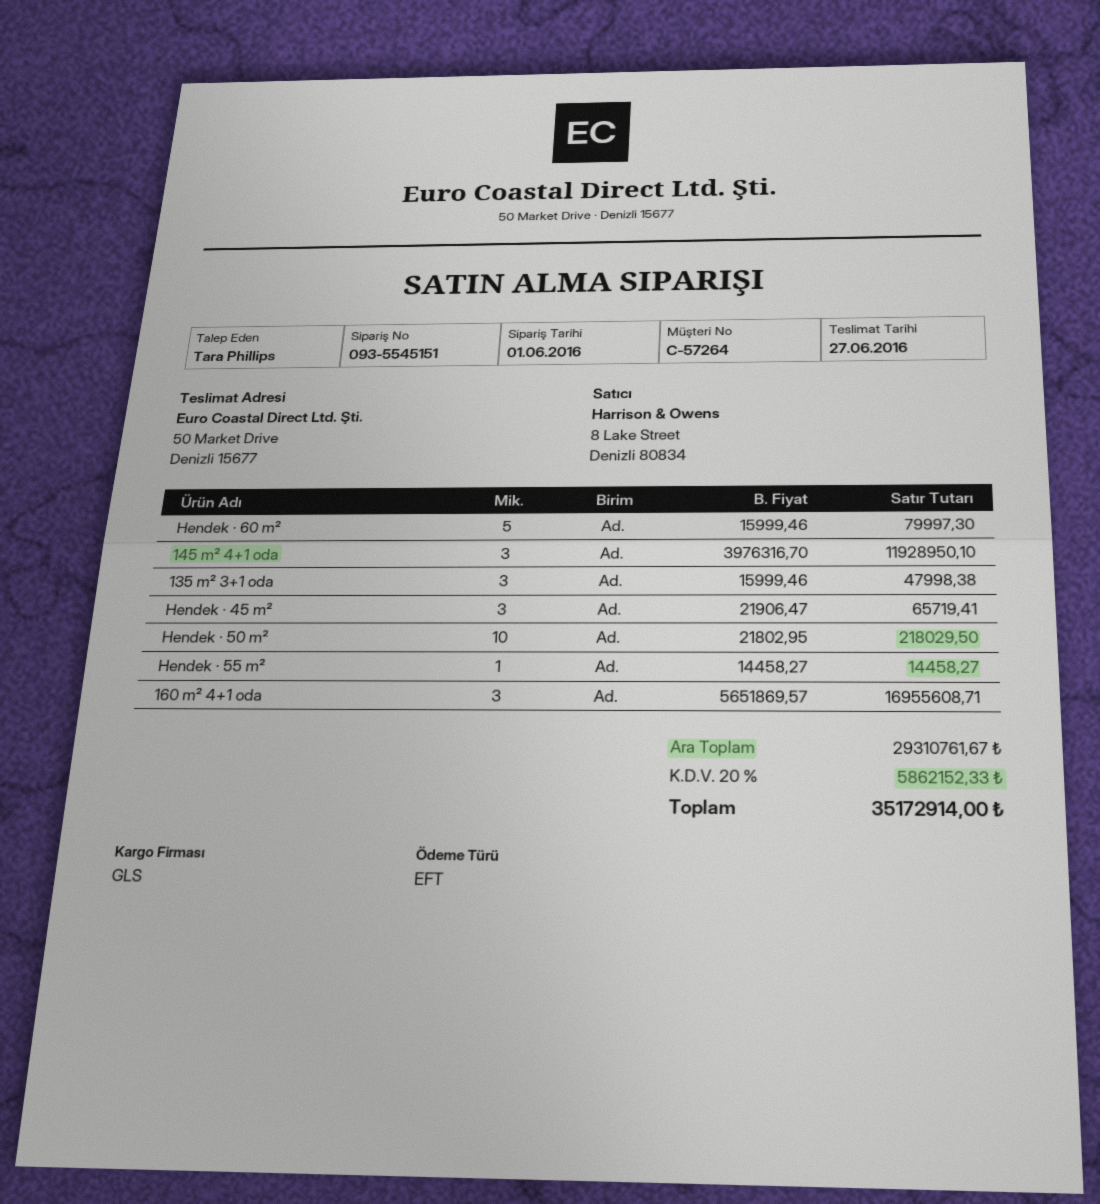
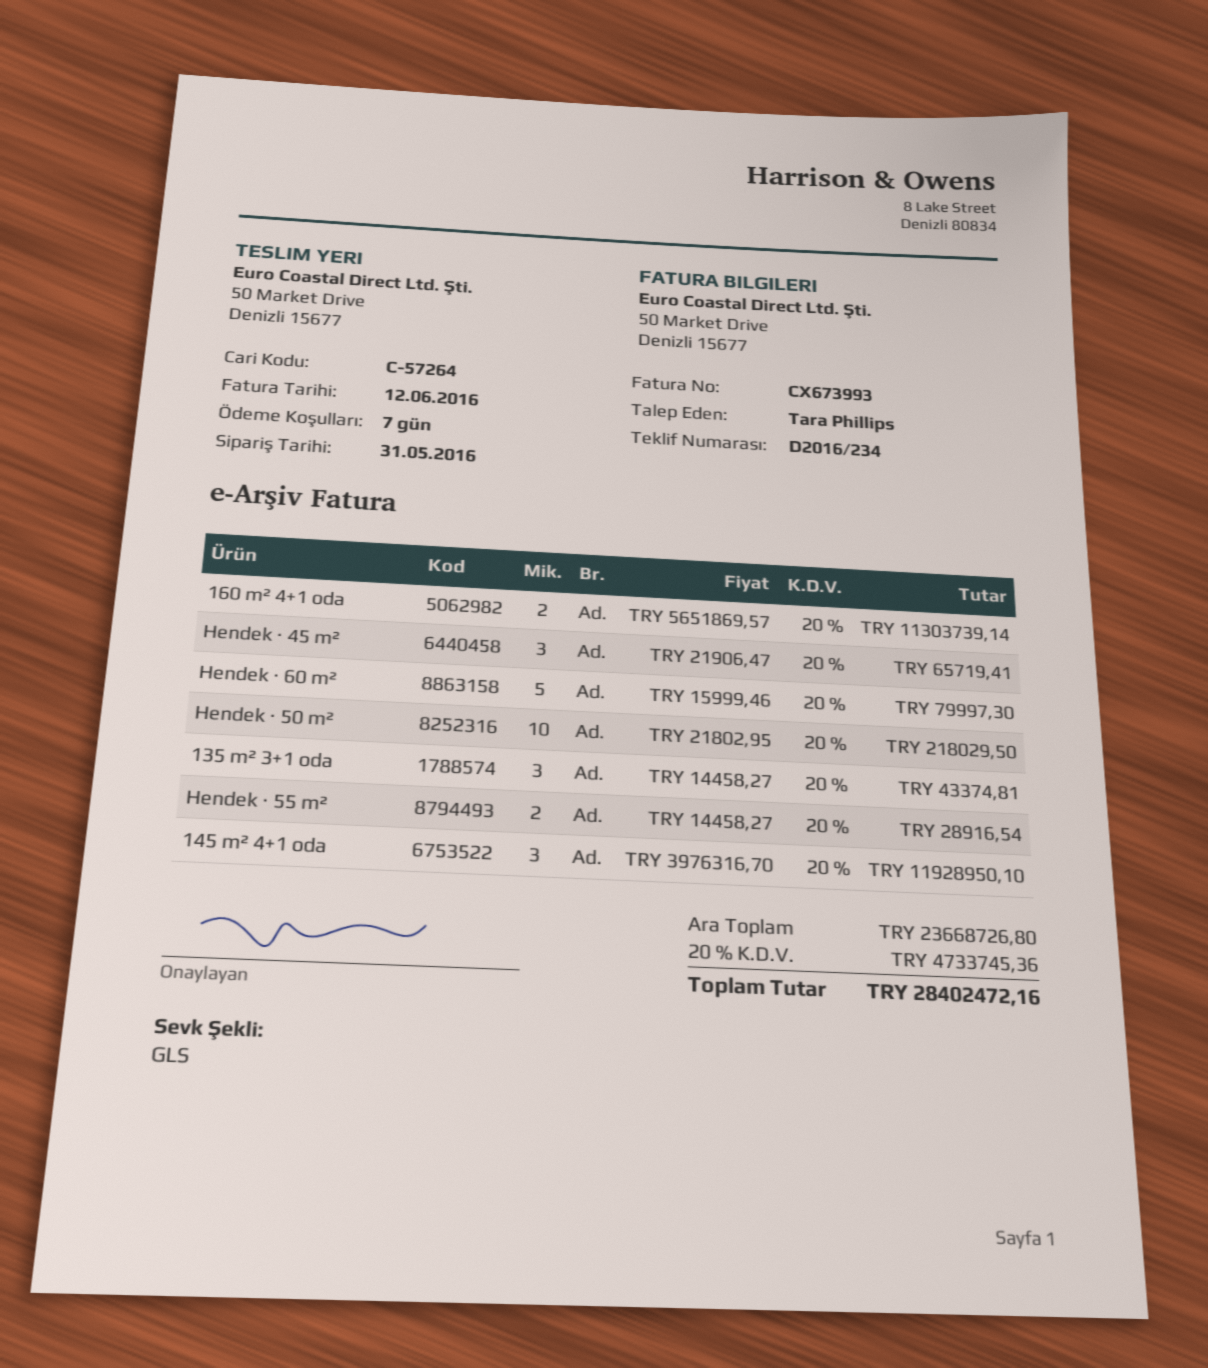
order date: 2016-06-01 -> 2016-05-31
135 m² 3+1 oda: 3 x 15999.46 = 47998.38 -> 3 x 14458.27 = 43374.81
Hendek · 55 m²: 1 x 14458.27 = 14458.27 -> 2 x 14458.27 = 28916.54
160 m² 4+1 oda: 3 x 5651869.57 = 16955608.71 -> 2 x 5651869.57 = 11303739.14
subtotal: 29310761.67 -> 23668726.80
tax: 20% = 5862152.33 -> 20% = 4733745.36
total: 35172914.00 -> 28402472.16

